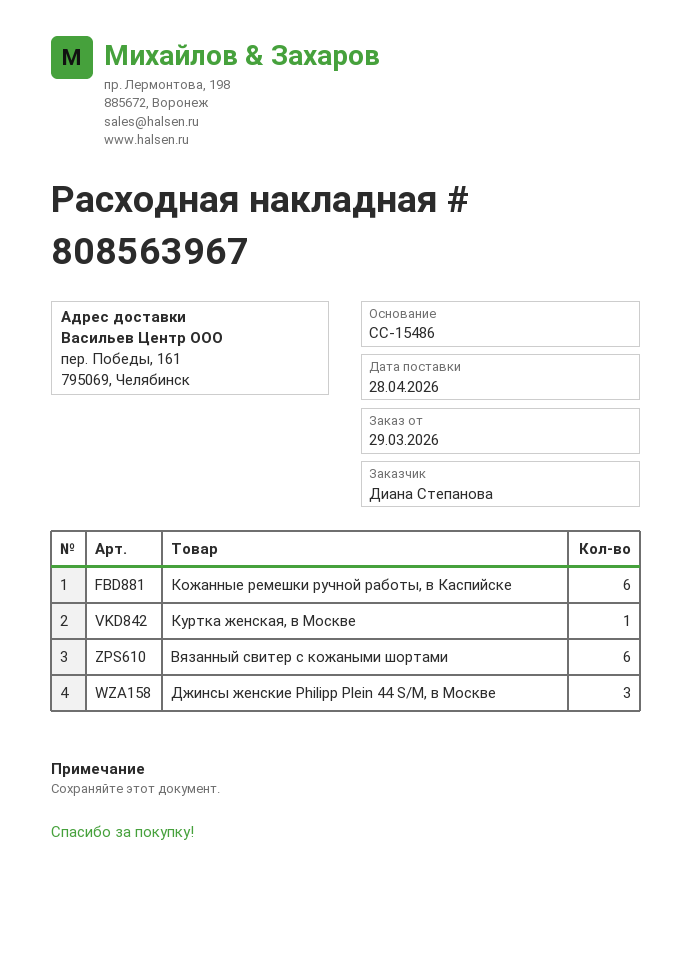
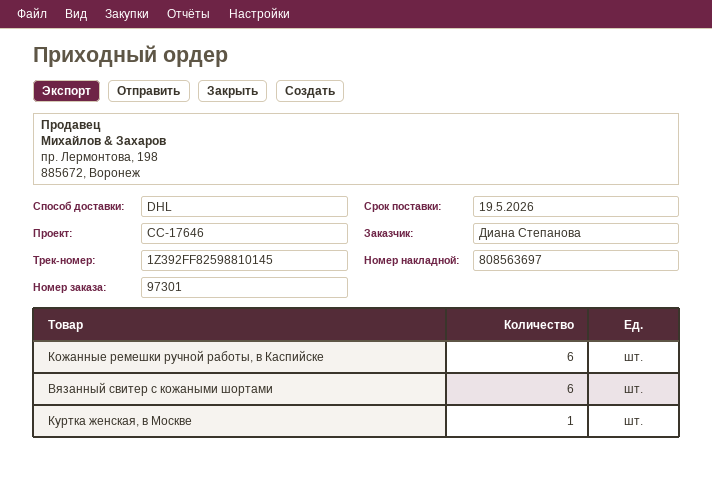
delivery note number: 808563967 -> 808563697
delivery date: 2026-04-28 -> 2026-05-19
reference: CC-15486 -> CC-17646
Джинсы женские Philipp Plein 44 S/M, в Москве: 3 -> none

